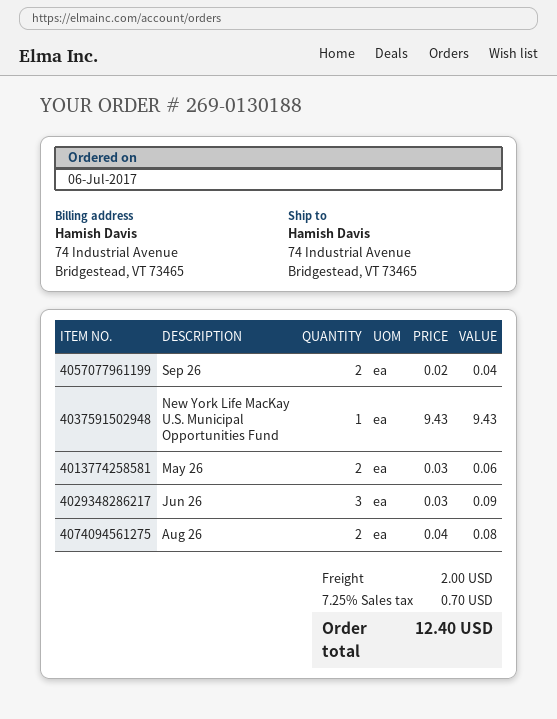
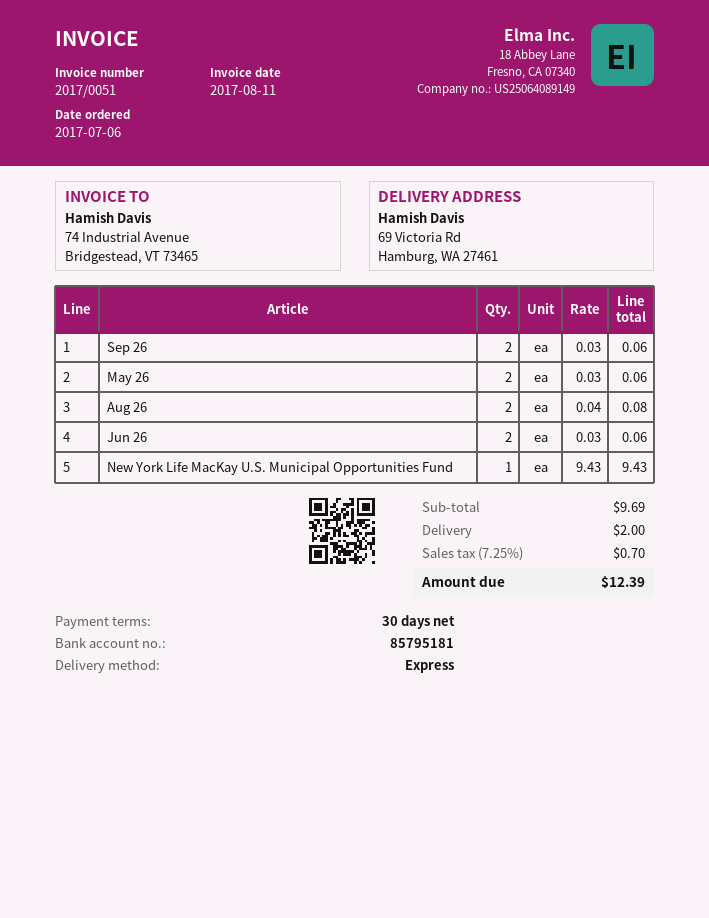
ship to: 74 Industrial Avenue, Bridgestead, VT 73465 -> 69 Victoria Rd, Hamburg, WA 27461
Sep 26: 2 x 0.02 = 0.04 -> 2 x 0.03 = 0.06
Jun 26: 3 x 0.03 = 0.09 -> 2 x 0.03 = 0.06
total: 12.40 -> 12.39

